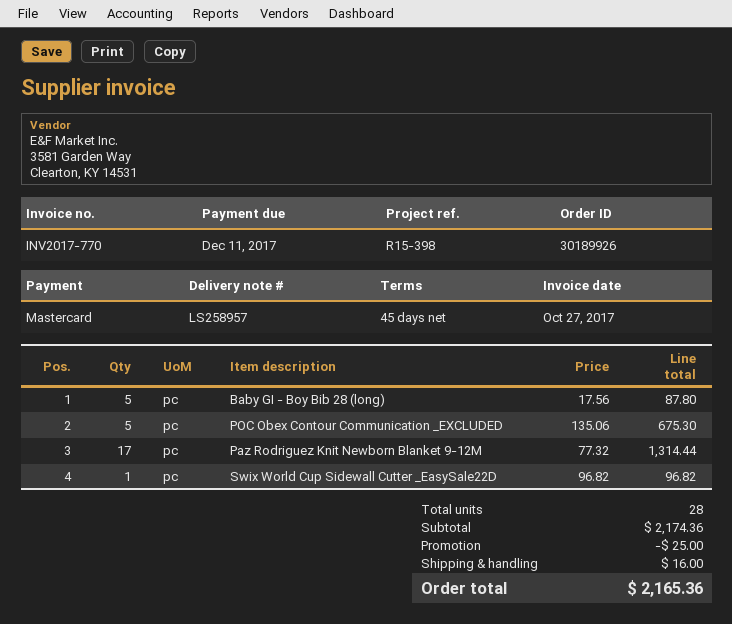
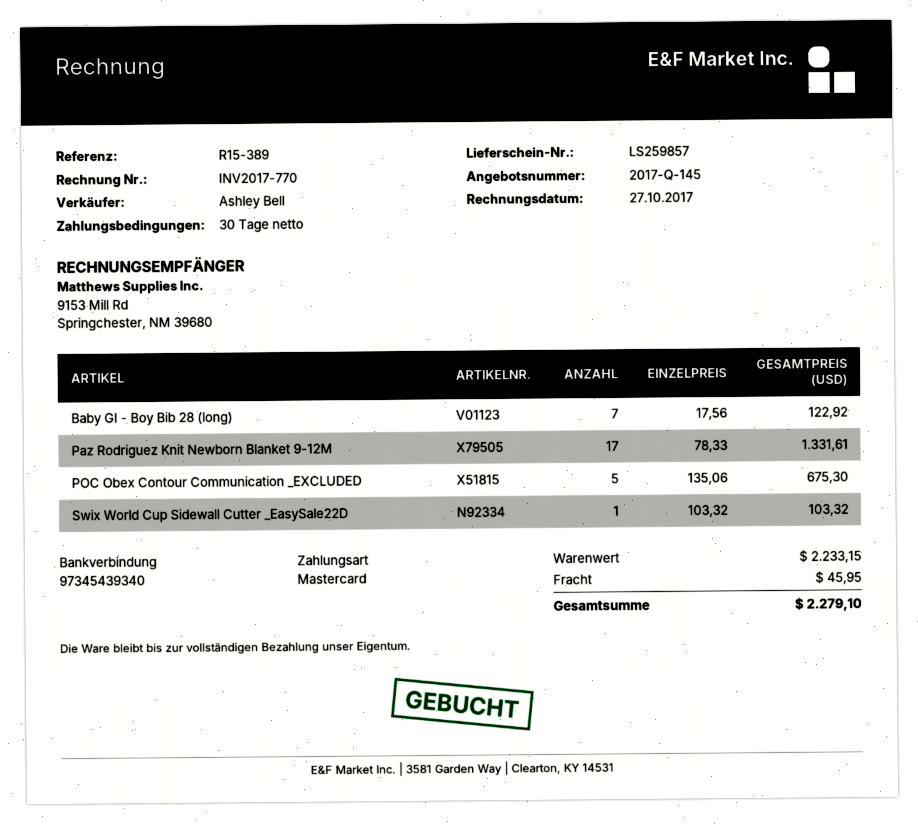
delivery note number: LS258957 -> LS259857
payment terms: 45 days -> 30 days
reference: R15-398 -> R15-389
Baby GI - Boy Bib 28 (long): 5 x 17.56 = 87.80 -> 7 x 17.56 = 122.92
Paz Rodriguez Knit Newborn Blanket 9-12M: 17 x 77.32 = 1314.44 -> 17 x 78.33 = 1331.61
Swix World Cup Sidewall Cutter _EasySale22D: 1 x 96.82 = 96.82 -> 1 x 103.32 = 103.32
subtotal: 2174.36 -> 2233.15
discount: 25.00 -> none
shipping: 16.00 -> 45.95
total: 2165.36 -> 2279.10

